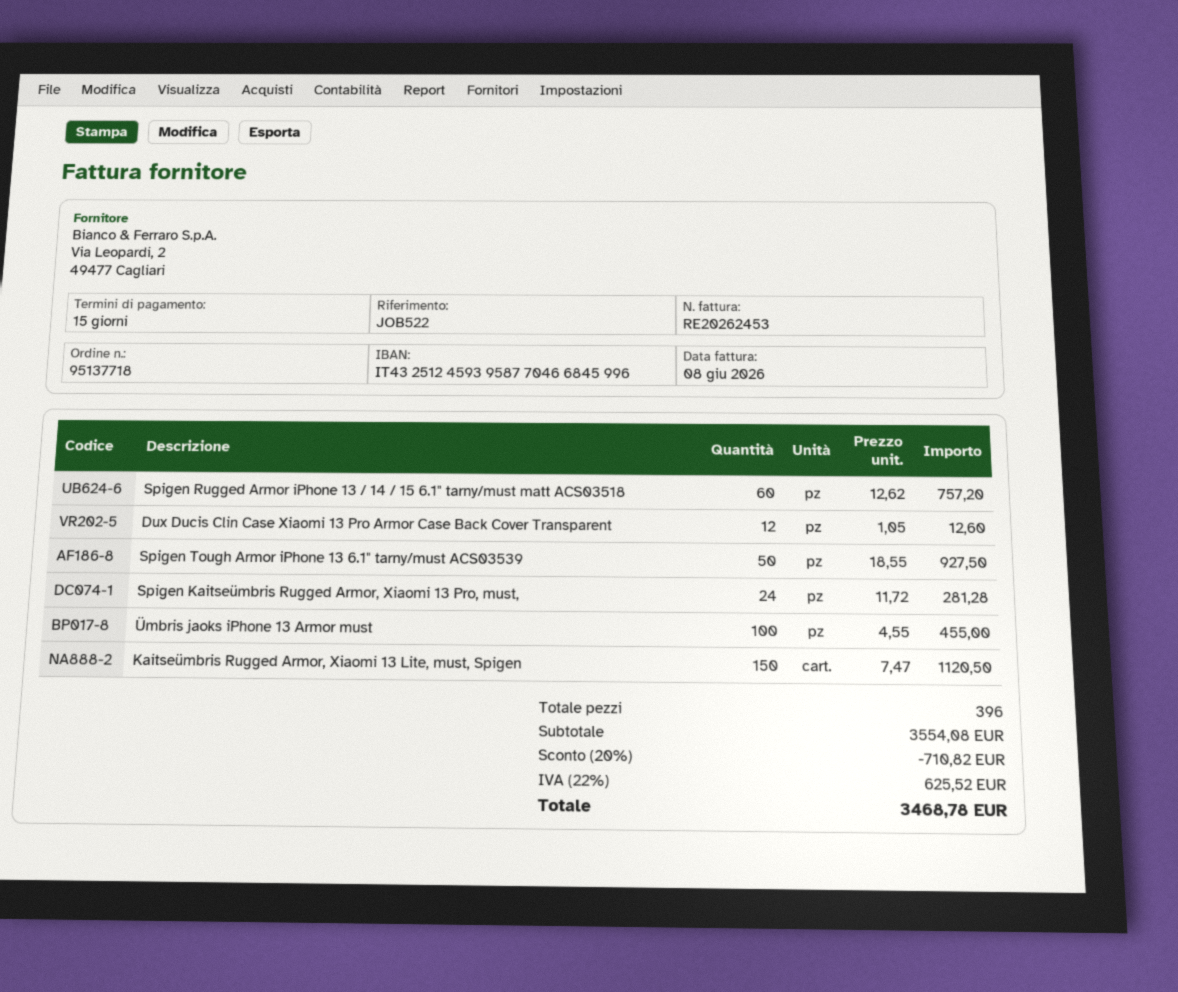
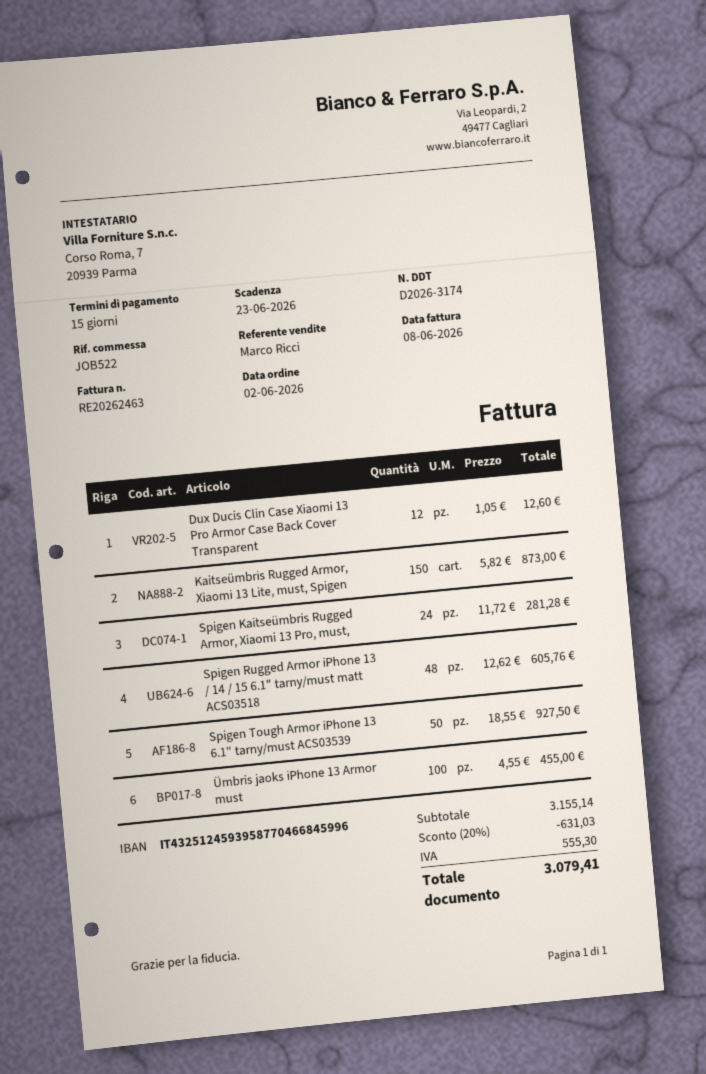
invoice number: RE20262453 -> RE20262463
Spigen Rugged Armor iPhone 13 / 14 / 15 6.1" tarny/must matt ACS03518: 60 x 12.62 = 757.20 -> 48 x 12.62 = 605.76
Kaitseümbris Rugged Armor, Xiaomi 13 Lite, must, Spigen: 150 x 7.47 = 1120.50 -> 150 x 5.82 = 873.00
subtotal: 3554.08 -> 3155.14
discount: 20% = 710.82 -> 20% = 631.03
tax: 625.52 -> 555.30
total: 3468.78 -> 3079.41

